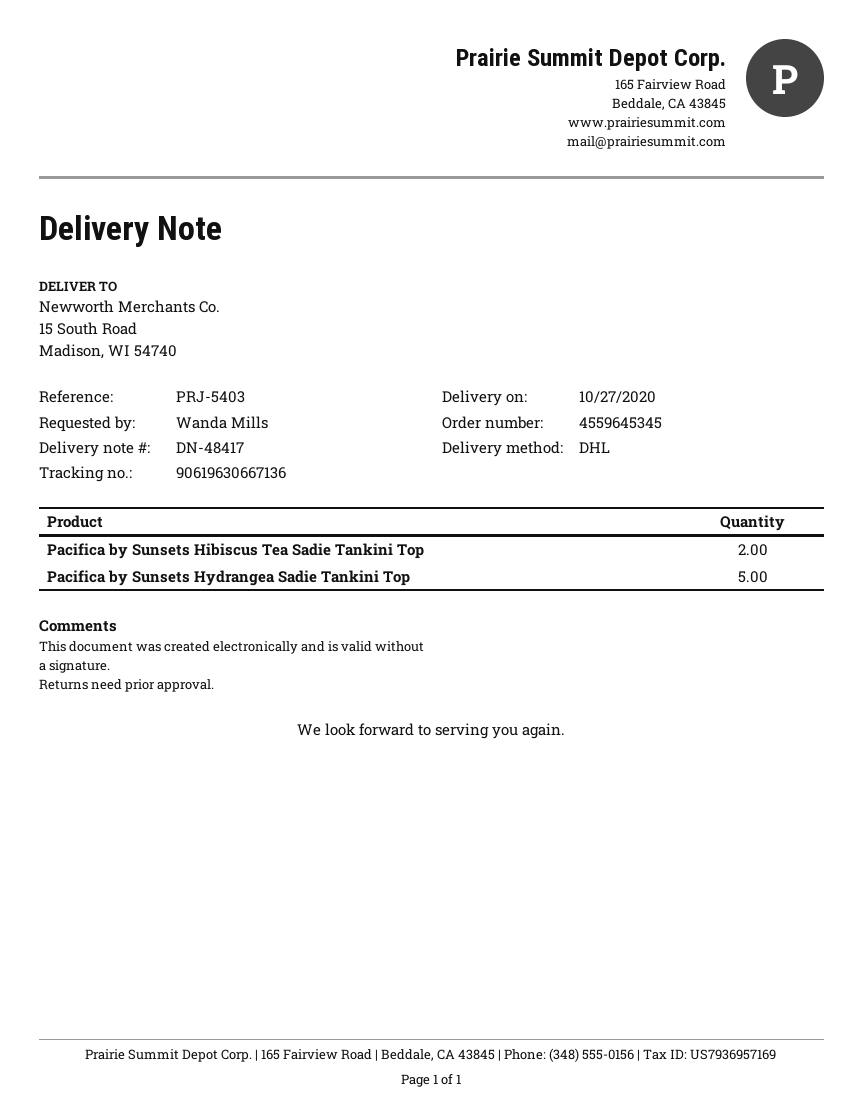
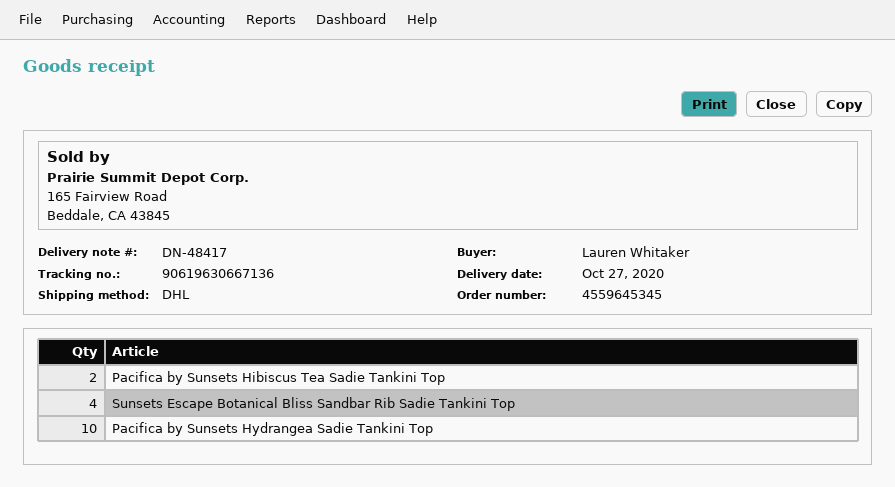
ordered by: Wanda Mills -> Lauren Whitaker
Pacifica by Sunsets Hydrangea Sadie Tankini Top: 5 -> 10
Sunsets Escape Botanical Bliss Sandbar Rib Sadie Tankini Top: none -> 4

